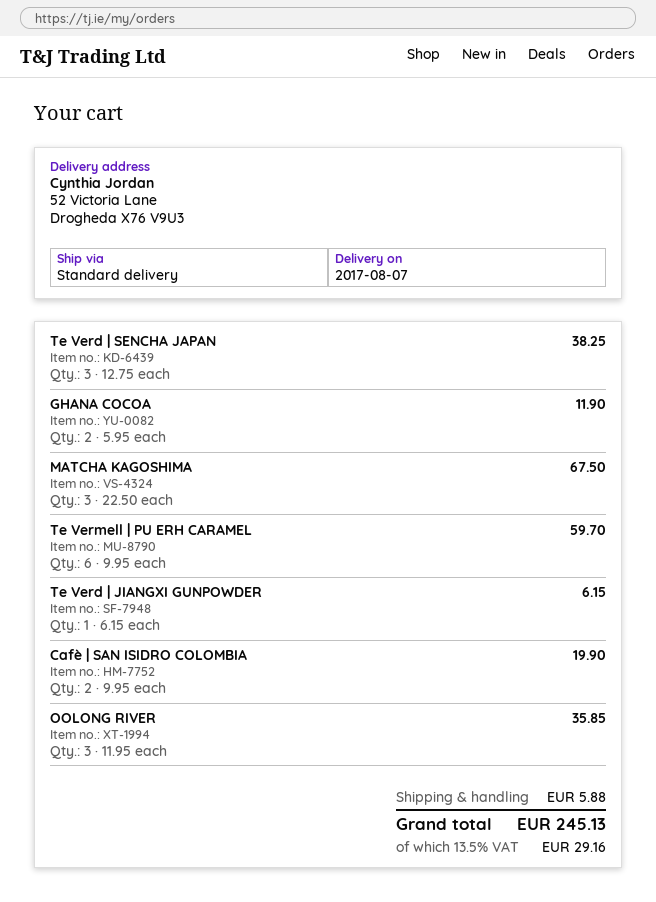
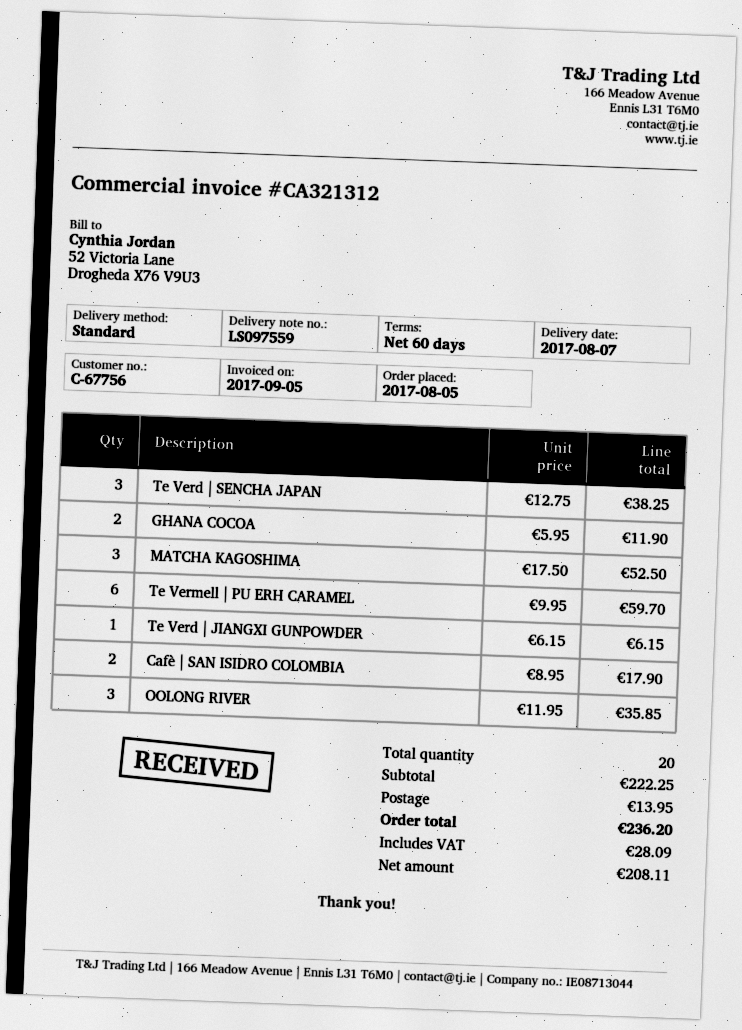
MATCHA KAGOSHIMA: 3 x 22.50 = 67.50 -> 3 x 17.50 = 52.50
Cafè | SAN ISIDRO COLOMBIA: 2 x 9.95 = 19.90 -> 2 x 8.95 = 17.90
shipping: 5.88 -> 13.95
tax: 29.16 -> 28.09
total: 245.13 -> 236.20

